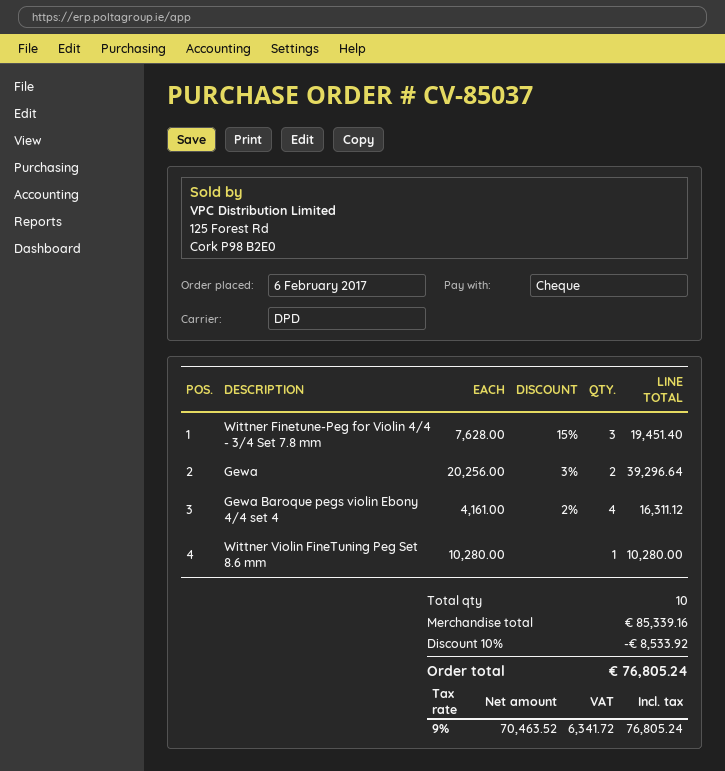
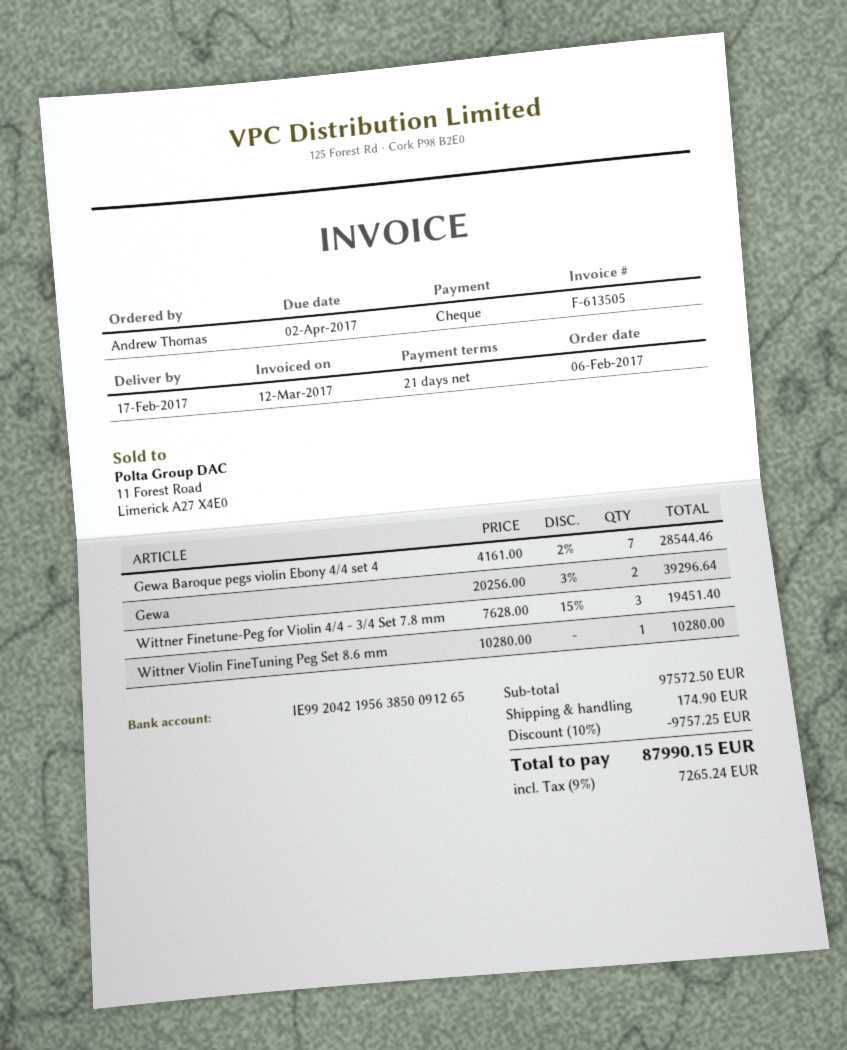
Gewa Baroque pegs violin Ebony 4/4 set 4: 4 x 4161.00 - 2% = 16311.12 -> 7 x 4161.00 - 2% = 28544.46
subtotal: 85339.16 -> 97572.50
discount: 10% = 8533.92 -> 10% = 9757.25
shipping: none -> 174.90
tax: 9% = 6341.72 -> 9% = 7265.24
total: 76805.24 -> 87990.15

